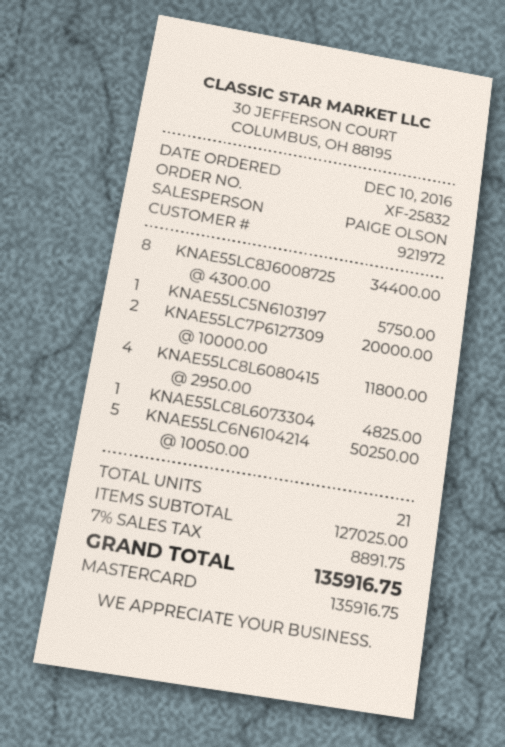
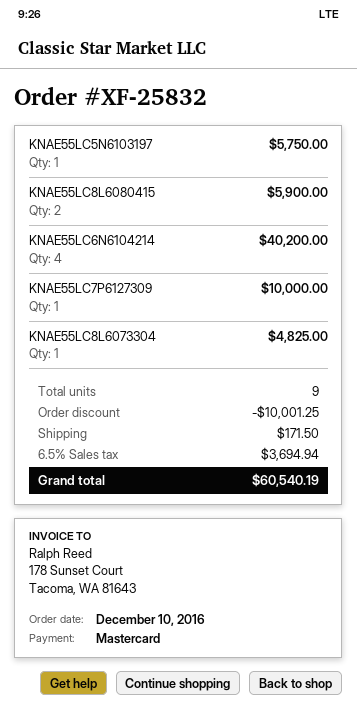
KNAE55LC8J6008725: 8 for 34400.00 -> none
KNAE55LC7P6127309: 2 for 20000.00 -> 1 for 10000.00
KNAE55LC8L6080415: 4 for 11800.00 -> 2 for 5900.00
KNAE55LC6N6104214: 5 for 50250.00 -> 4 for 40200.00
total quantity: 21 -> 9
discount: none -> 10001.25
shipping: none -> 171.50
tax: 7% = 8891.75 -> 6.5% = 3694.94
total: 135916.75 -> 60540.19

